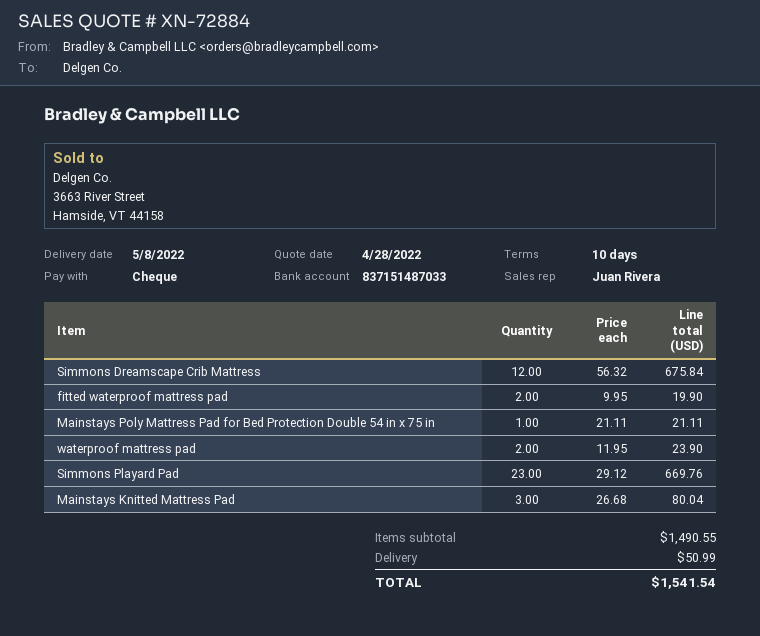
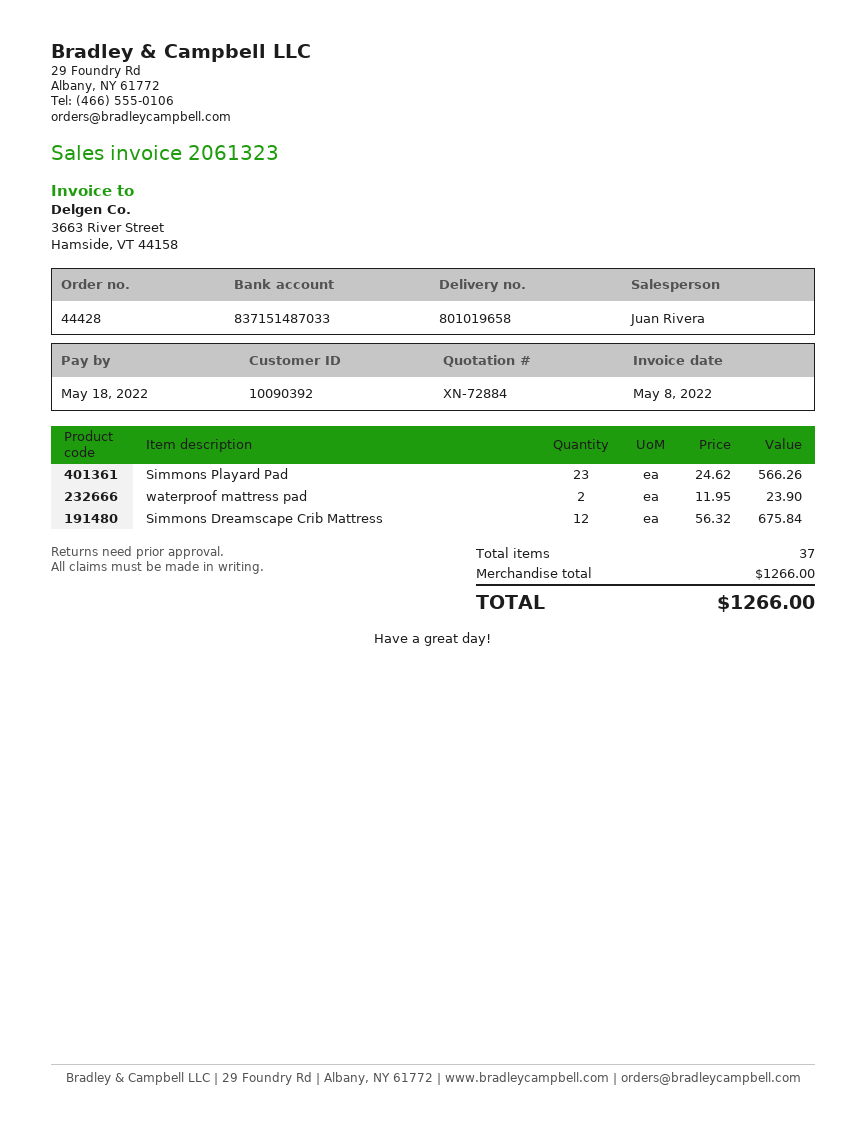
fitted waterproof mattress pad: 2 x 9.95 = 19.90 -> none
Mainstays Poly Mattress Pad for Bed Protection Double 54 in x 75 in: 1 x 21.11 = 21.11 -> none
Simmons Playard Pad: 23 x 29.12 = 669.76 -> 23 x 24.62 = 566.26
Mainstays Knitted Mattress Pad: 3 x 26.68 = 80.04 -> none
subtotal: 1490.55 -> 1266.00
shipping: 50.99 -> none
total: 1541.54 -> 1266.00

